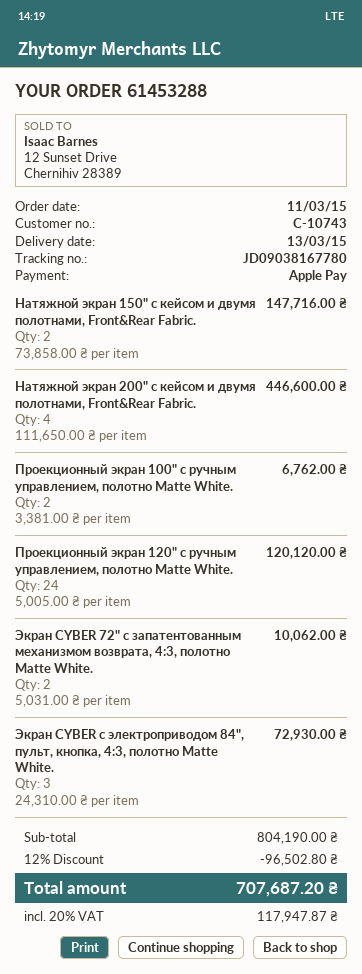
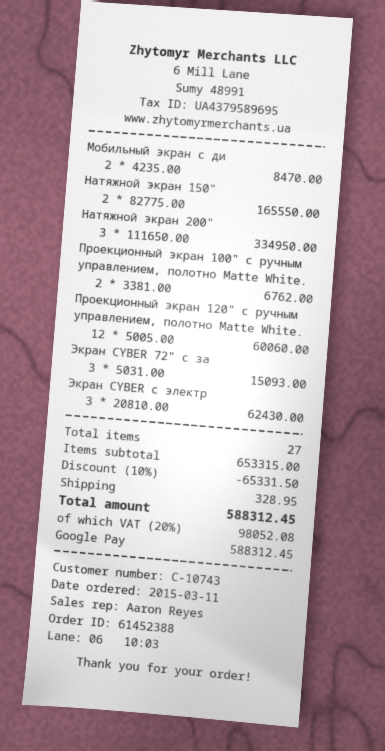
order number: 61453288 -> 61452388
payment method: Apple Pay -> Google Pay
Натяжной экран 150" с кейсом и двумя полотнами, Front&Rear Fabric.: 2 x 73858.00 = 147716.00 -> 2 x 82775.00 = 165550.00
Натяжной экран 200" с кейсом и двумя полотнами, Front&Rear Fabric.: 4 x 111650.00 = 446600.00 -> 3 x 111650.00 = 334950.00
Проекционный экран 120" с ручным управлением, полотно Matte White.: 24 x 5005.00 = 120120.00 -> 12 x 5005.00 = 60060.00
Экран CYBER 72" с запатентованным механизмом возврата, 4:3, полотно Matte White.: 2 x 5031.00 = 10062.00 -> 3 x 5031.00 = 15093.00
Экран CYBER с электроприводом 84", пульт, кнопка, 4:3, полотно Matte White.: 3 x 24310.00 = 72930.00 -> 3 x 20810.00 = 62430.00
Мобильный экран с ди: none -> 2 x 4235.00 = 8470.00
subtotal: 804190.00 -> 653315.00
discount: 12% = 96502.80 -> 10% = 65331.50
shipping: none -> 328.95
tax: 20% = 117947.87 -> 20% = 98052.08
total: 707687.20 -> 588312.45

